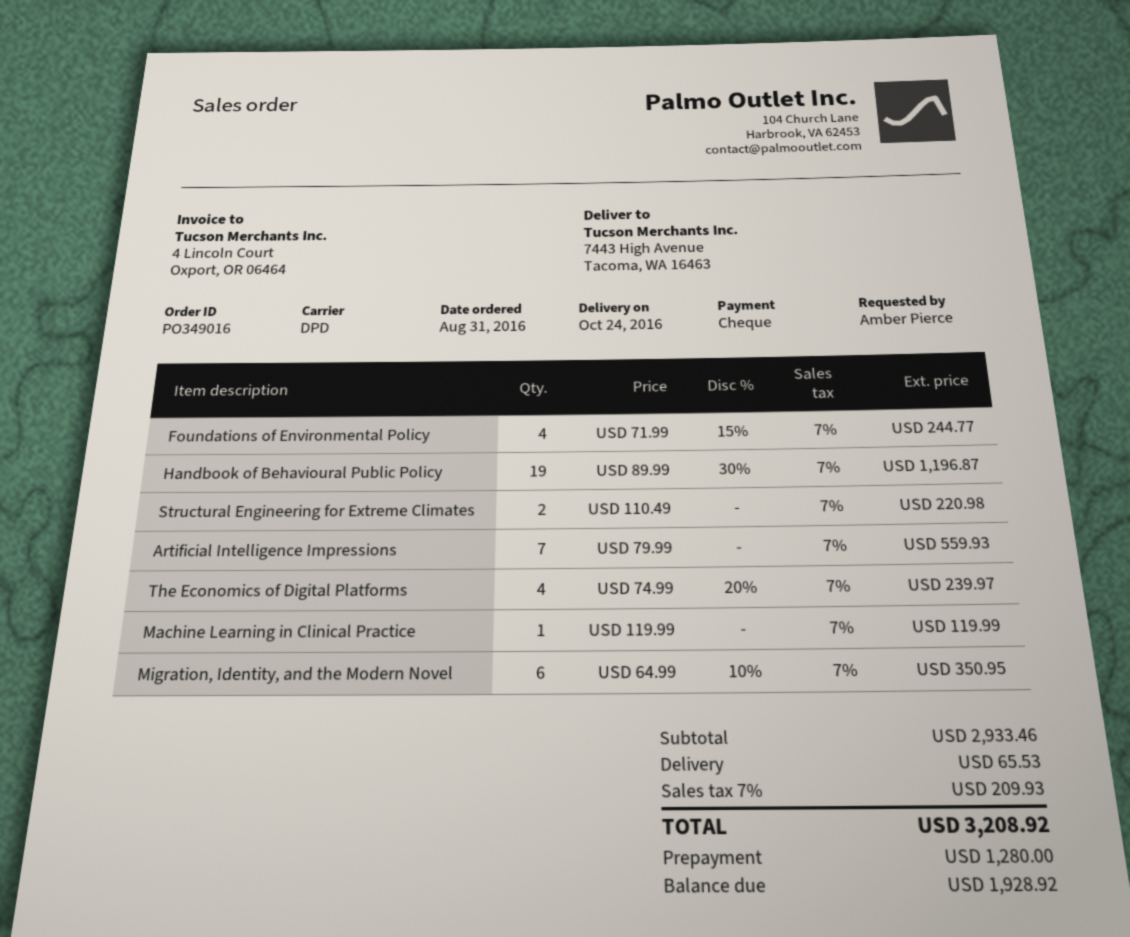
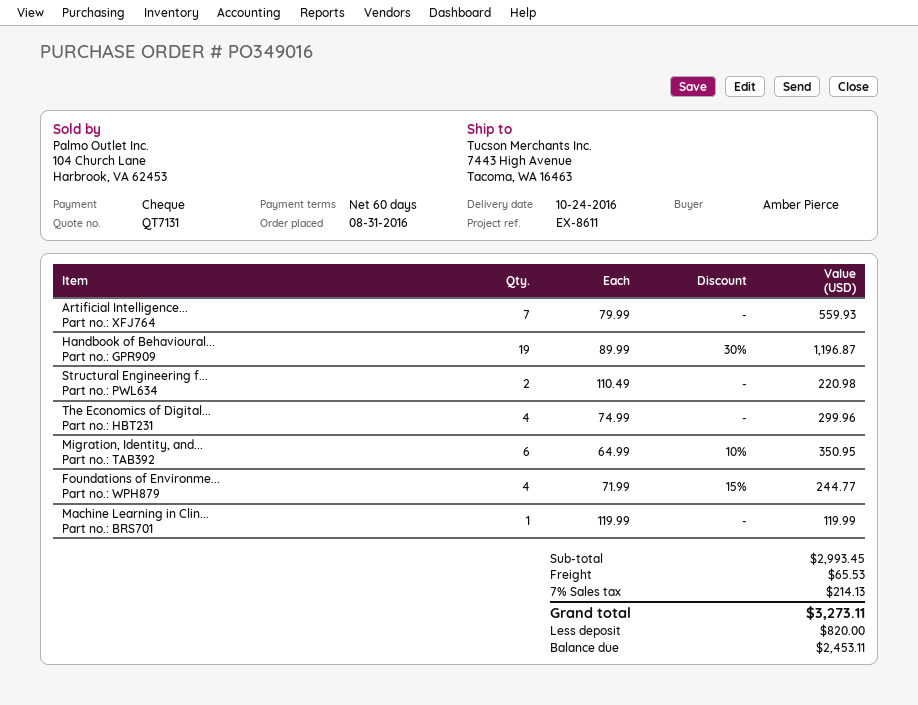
The Economics of Digital Platforms: 4 x 74.99 - 20% = 239.97 -> 4 x 74.99 = 299.96
subtotal: 2933.46 -> 2993.45
tax: 7% = 209.93 -> 7% = 214.13
total: 3208.92 -> 3273.11
deposit: 1280.00 -> 820.00
balance: 1928.92 -> 2453.11

